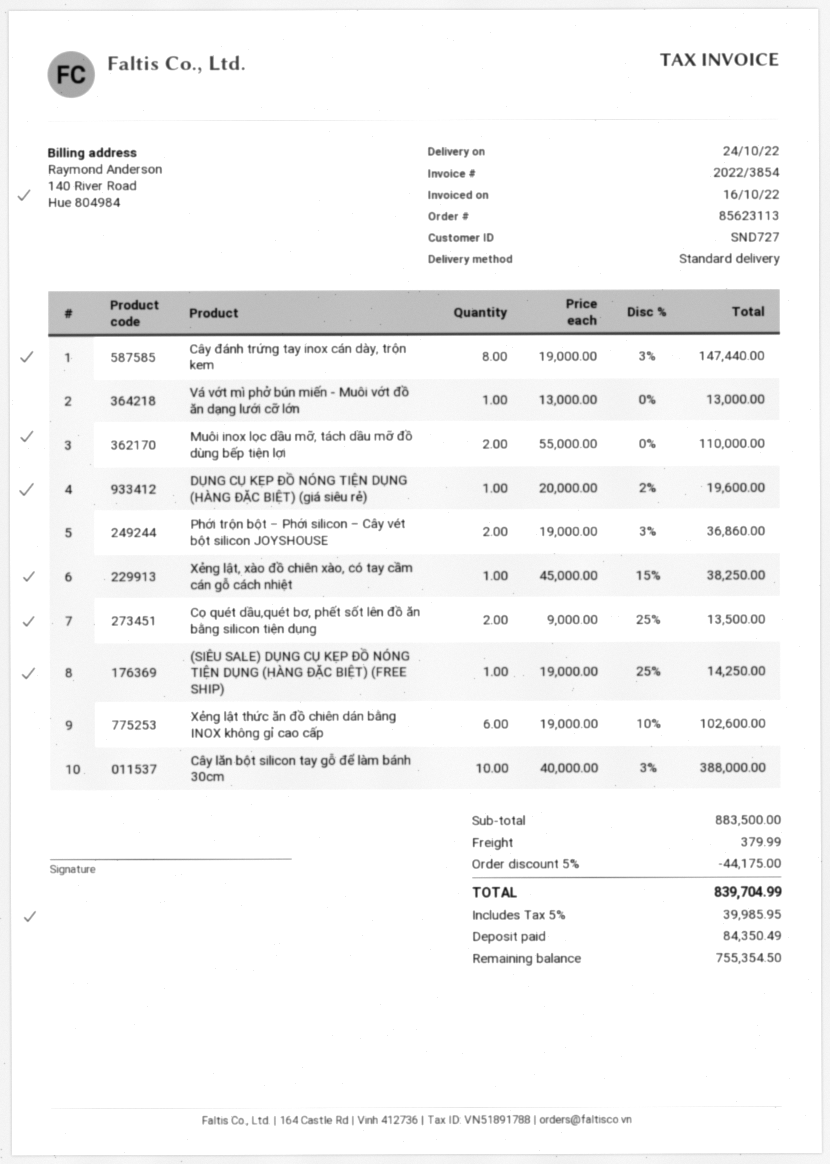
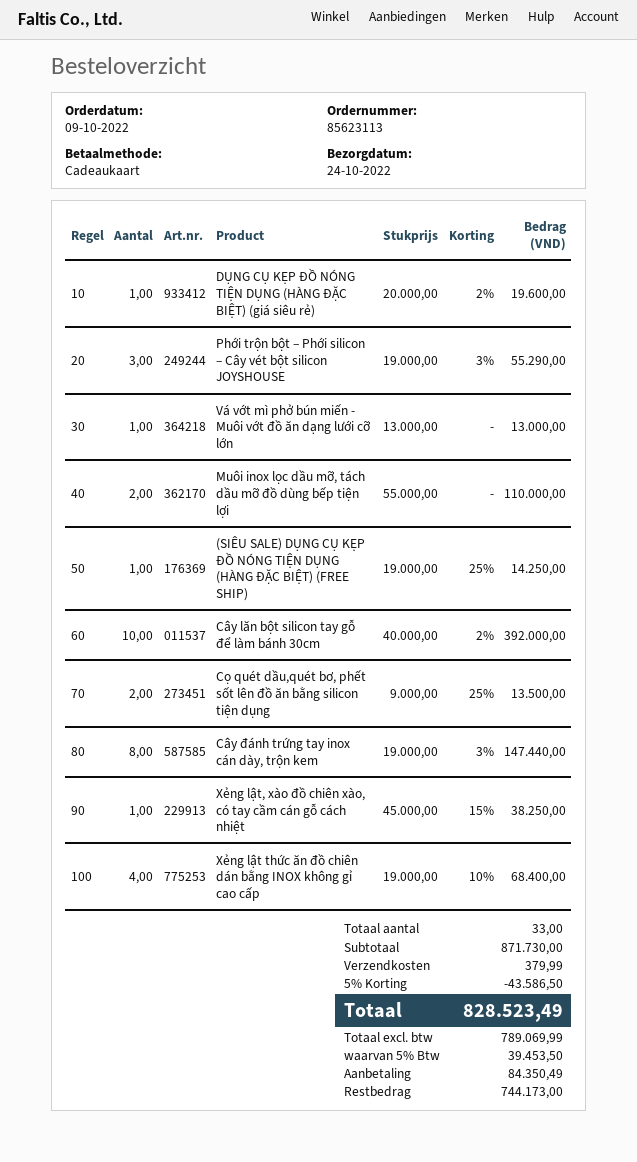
Phới trộn bột – Phới silicon – Cây vét bột silicon JOYSHOUSE: 2 x 19000.00 - 3% = 36860.00 -> 3 x 19000.00 - 3% = 55290.00
Xẻng lật thức ăn đồ chiên dán bằng INOX không gỉ cao cấp: 6 x 19000.00 - 10% = 102600.00 -> 4 x 19000.00 - 10% = 68400.00
Cây lăn bột silicon tay gỗ để làm bánh 30cm: 10 x 40000.00 - 3% = 388000.00 -> 10 x 40000.00 - 2% = 392000.00
subtotal: 883500.00 -> 871730.00
discount: 5% = 44175.00 -> 5% = 43586.50
tax: 5% = 39985.95 -> 5% = 39453.50
total: 839704.99 -> 828523.49
balance: 755354.50 -> 744173.00

